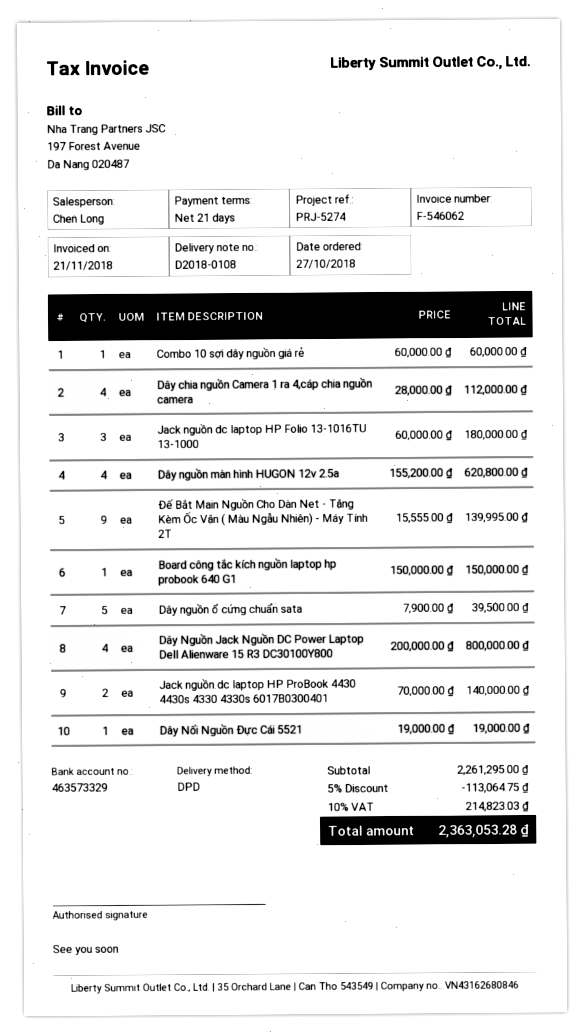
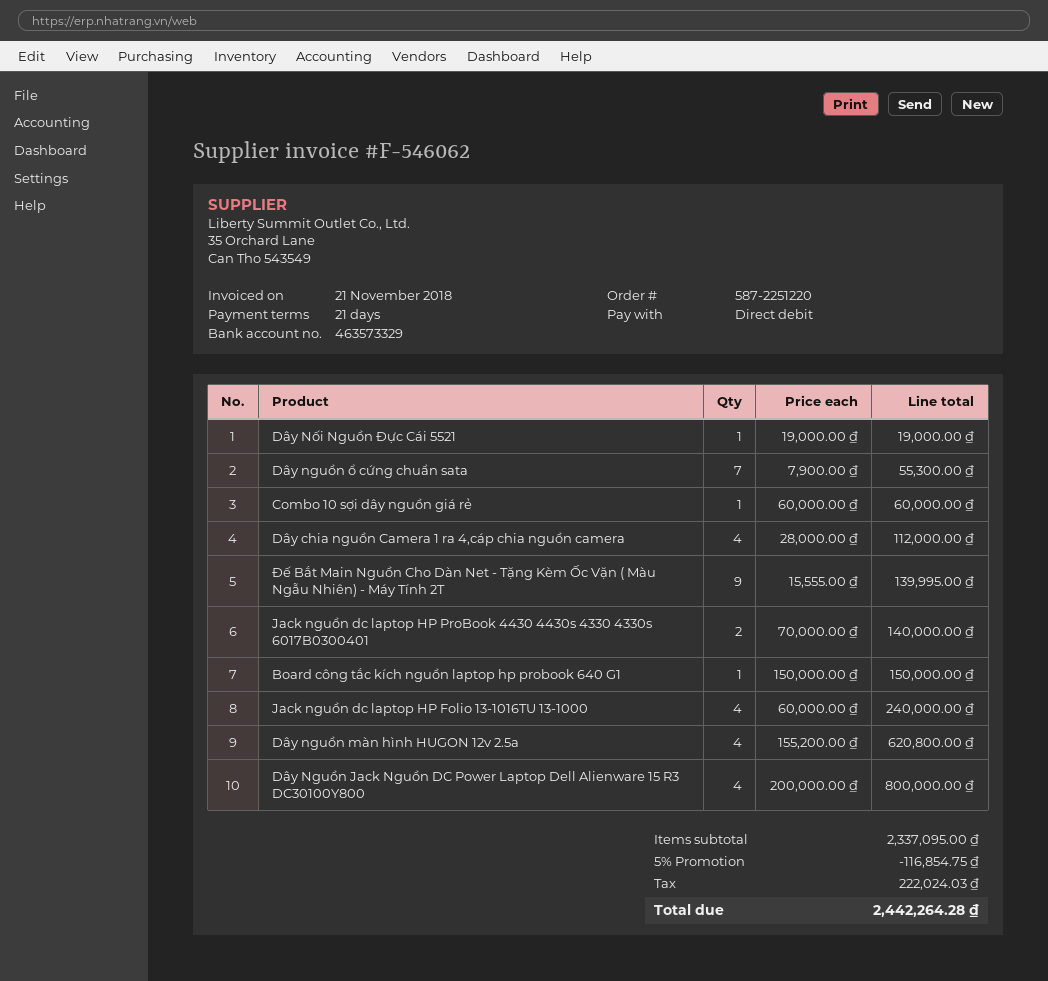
Jack nguồn dc laptop HP Folio 13-1016TU 13-1000: 3 x 60000.00 = 180000.00 -> 4 x 60000.00 = 240000.00
Dây nguồn ổ cứng chuẩn sata: 5 x 7900.00 = 39500.00 -> 7 x 7900.00 = 55300.00
subtotal: 2261295.00 -> 2337095.00
discount: 5% = 113064.75 -> 5% = 116854.75
tax: 214823.03 -> 222024.03
total: 2363053.28 -> 2442264.28

